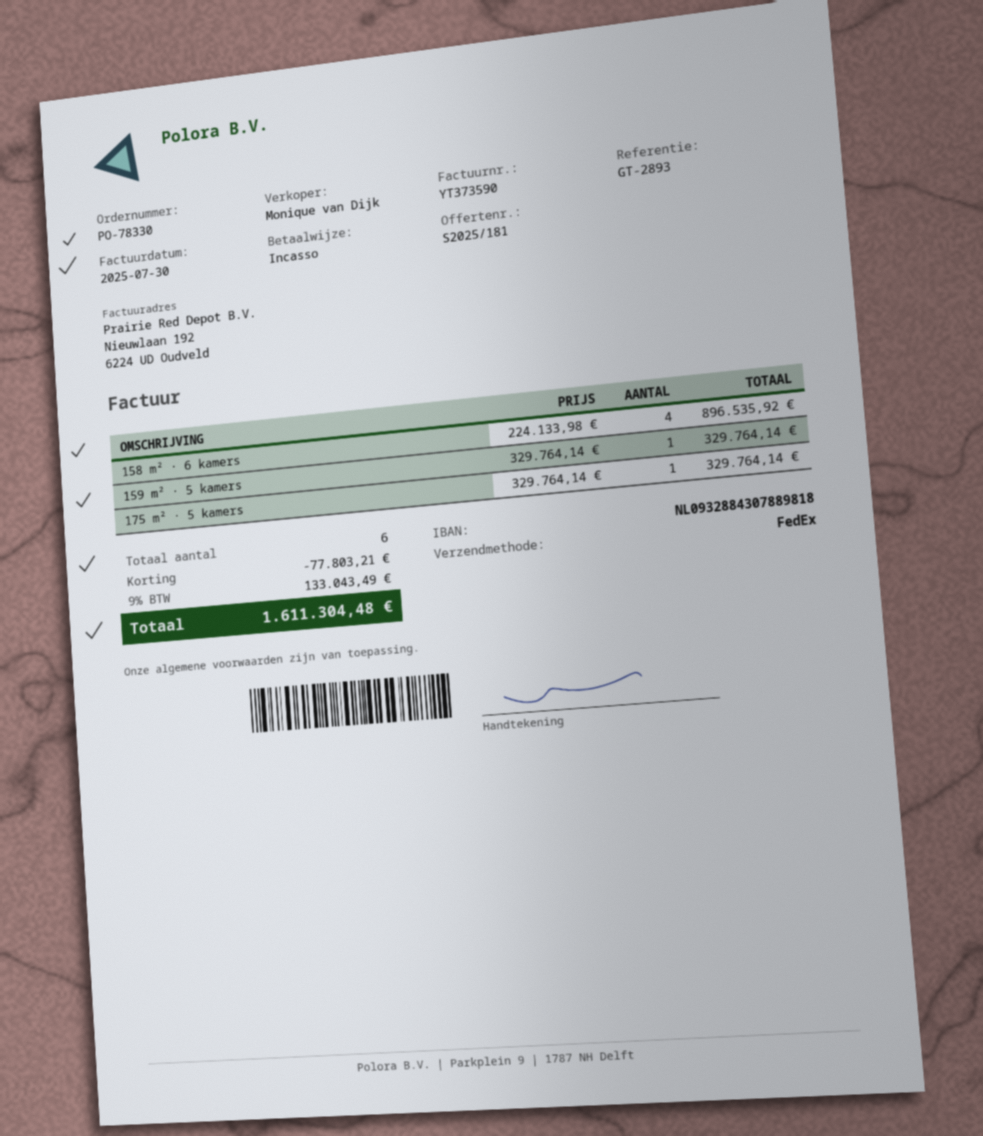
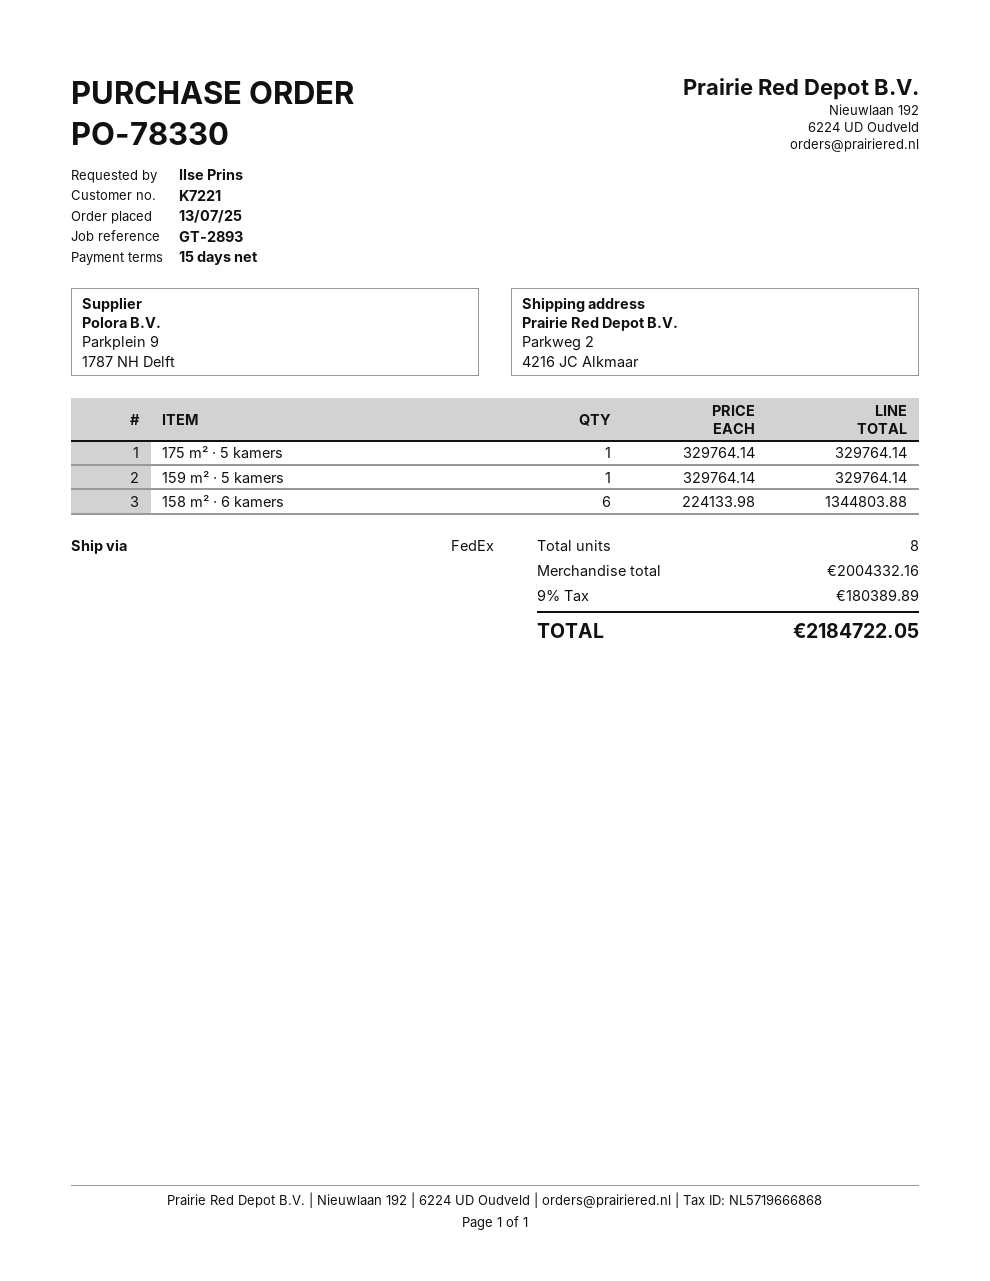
158 m² · 6 kamers: 4 x 224133.98 = 896535.92 -> 6 x 224133.98 = 1344803.88
total quantity: 6 -> 8
discount: 77803.21 -> none
tax: 9% = 133043.49 -> 9% = 180389.89
total: 1611304.48 -> 2184722.05

